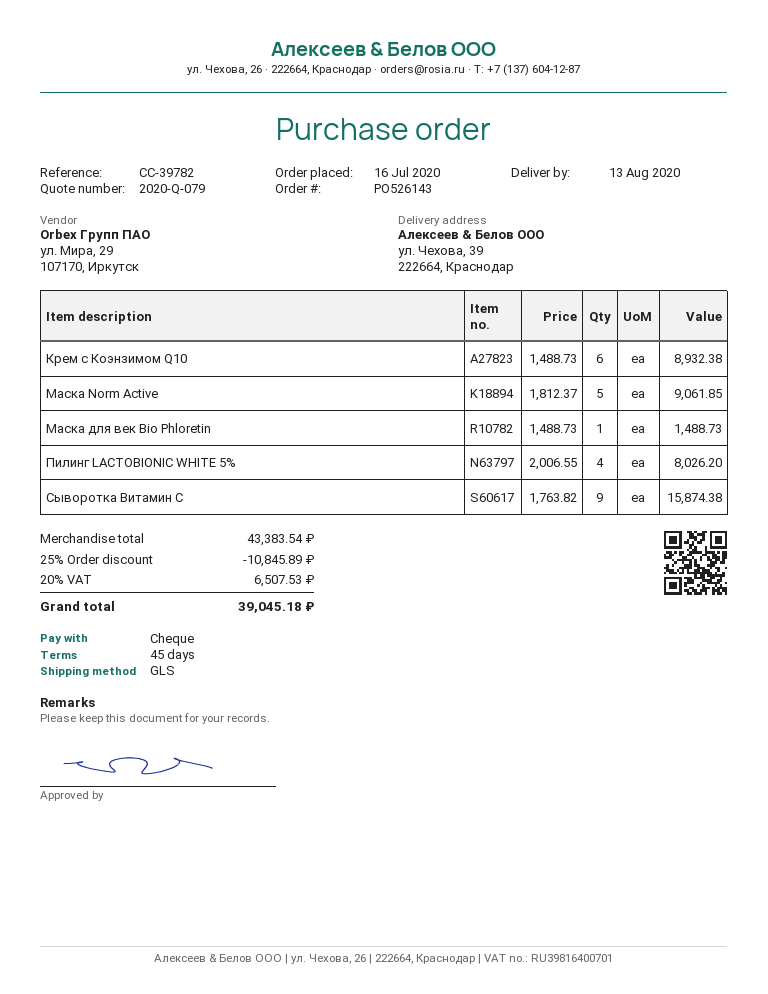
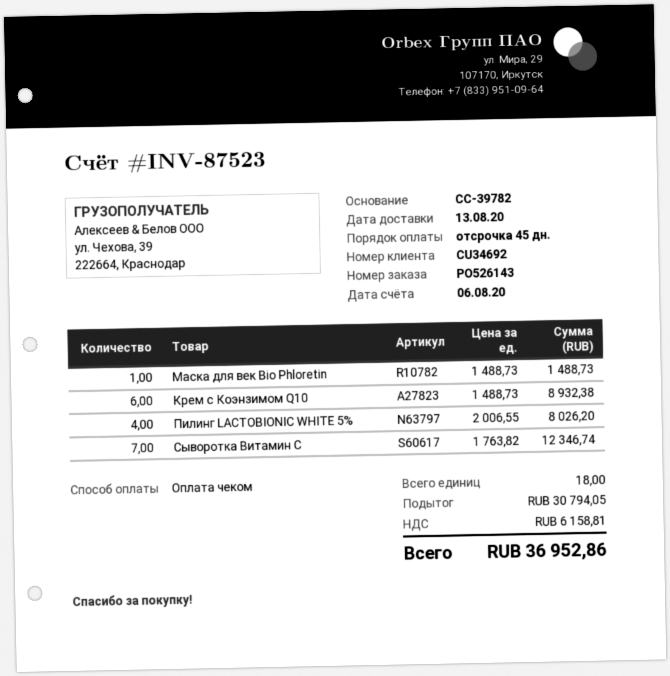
Маска Norm Active: 5 x 1812.37 = 9061.85 -> none
Сыворотка Витамин С: 9 x 1763.82 = 15874.38 -> 7 x 1763.82 = 12346.74
subtotal: 43383.54 -> 30794.05
discount: 25% = 10845.89 -> none
tax: 6507.53 -> 6158.81
total: 39045.18 -> 36952.86

